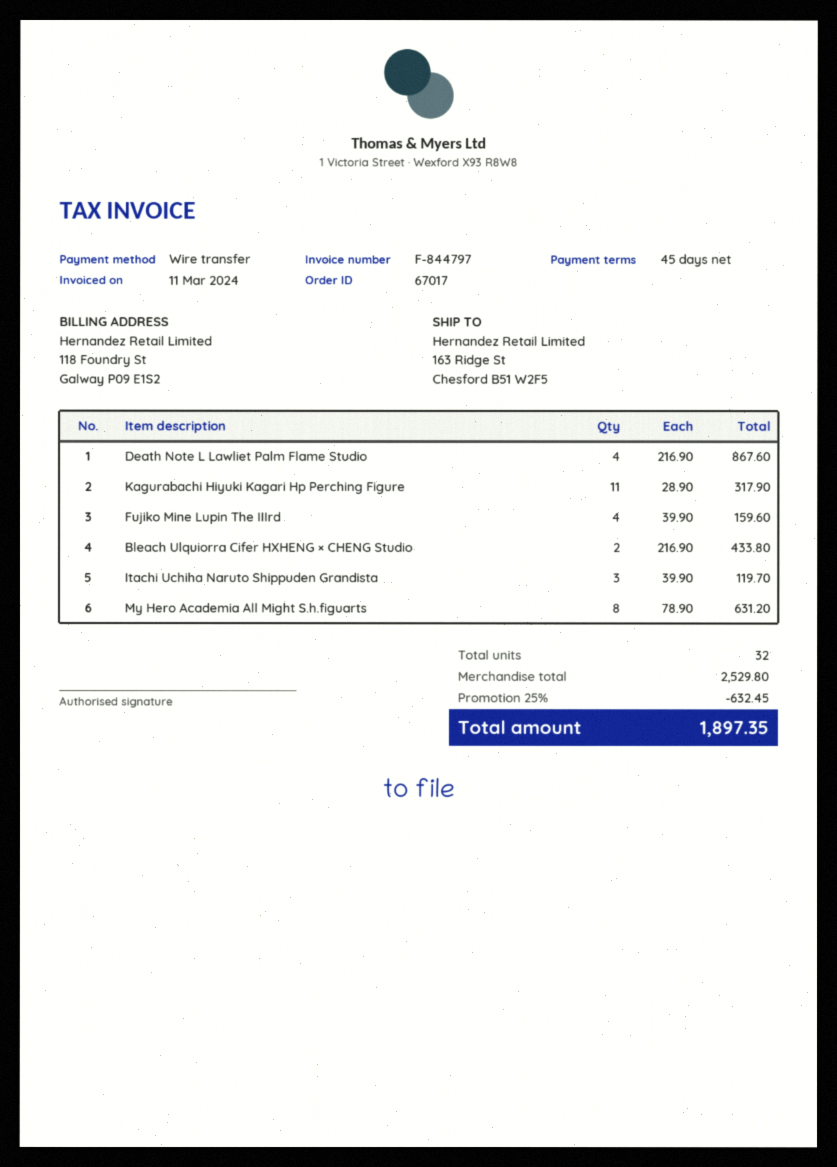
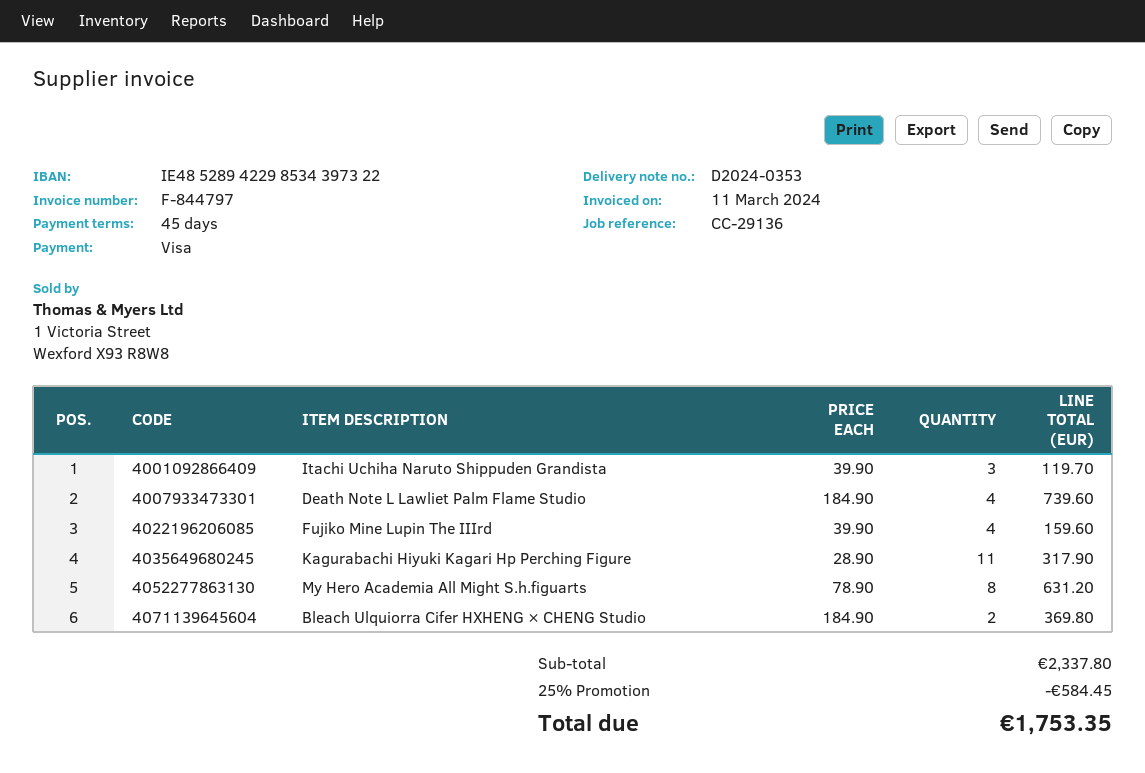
payment method: bank transfer -> Visa
Death Note L Lawliet Palm Flame Studio: 4 x 216.90 = 867.60 -> 4 x 184.90 = 739.60
Bleach Ulquiorra Cifer HXHENG × CHENG Studio: 2 x 216.90 = 433.80 -> 2 x 184.90 = 369.80
subtotal: 2529.80 -> 2337.80
discount: 25% = 632.45 -> 25% = 584.45
total: 1897.35 -> 1753.35

